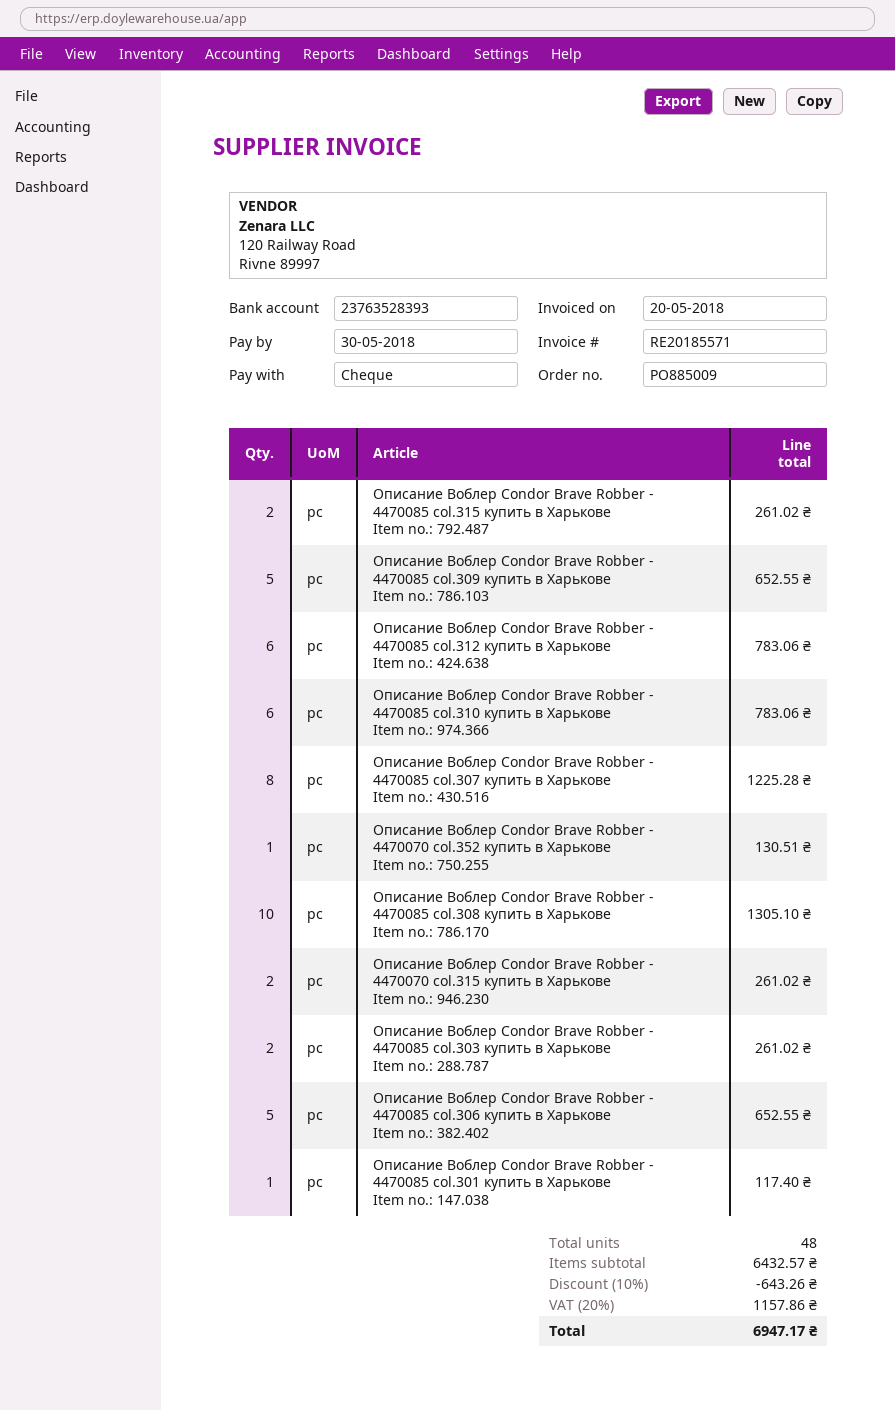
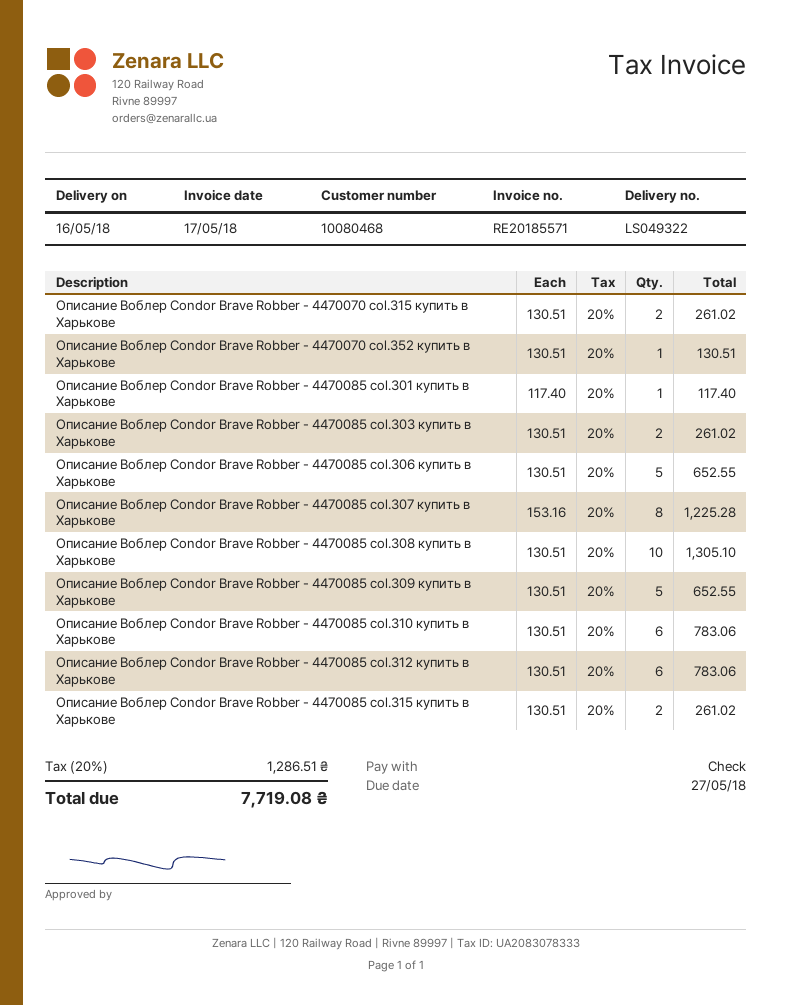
invoice date: 2018-05-20 -> 2018-05-17
due date: 2018-05-30 -> 2018-05-27
discount: 10% = 643.26 -> none
tax: 20% = 1157.86 -> 20% = 1286.51
total: 6947.17 -> 7719.08

